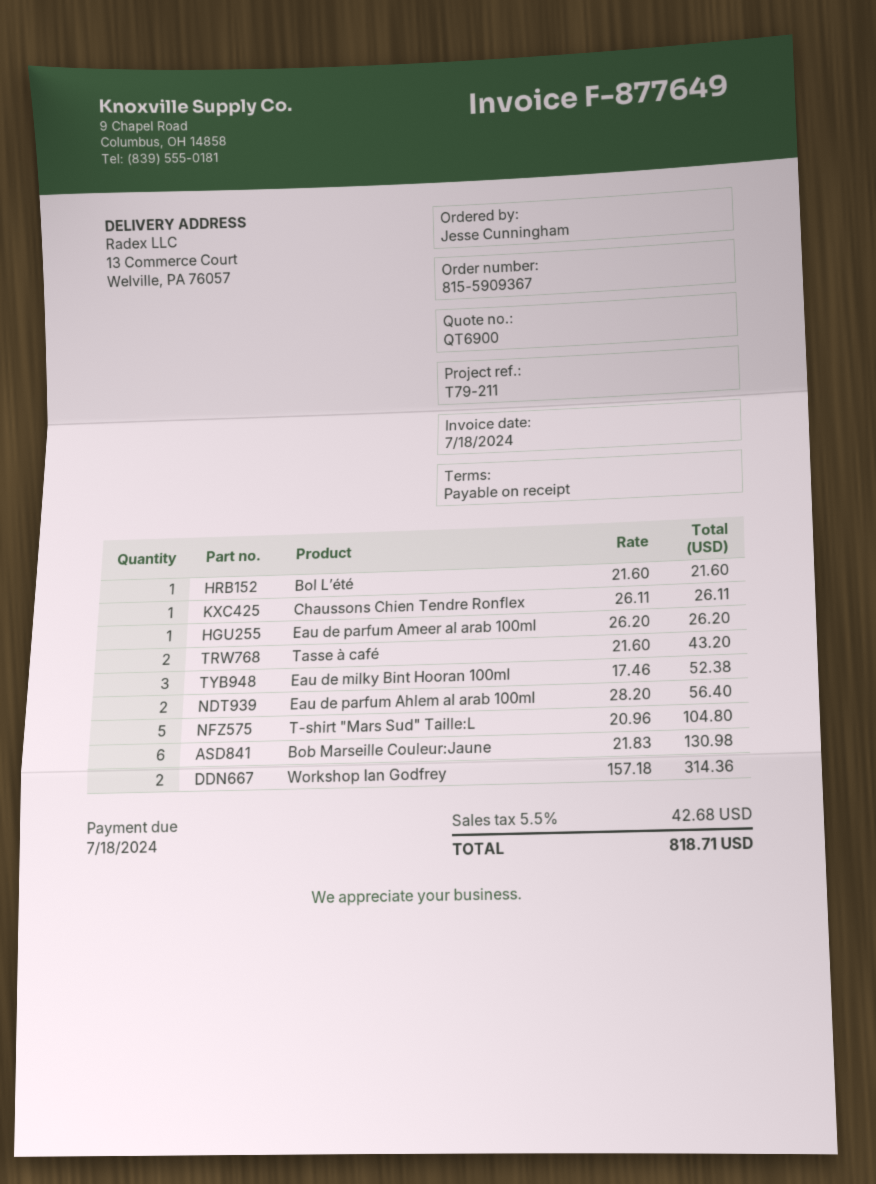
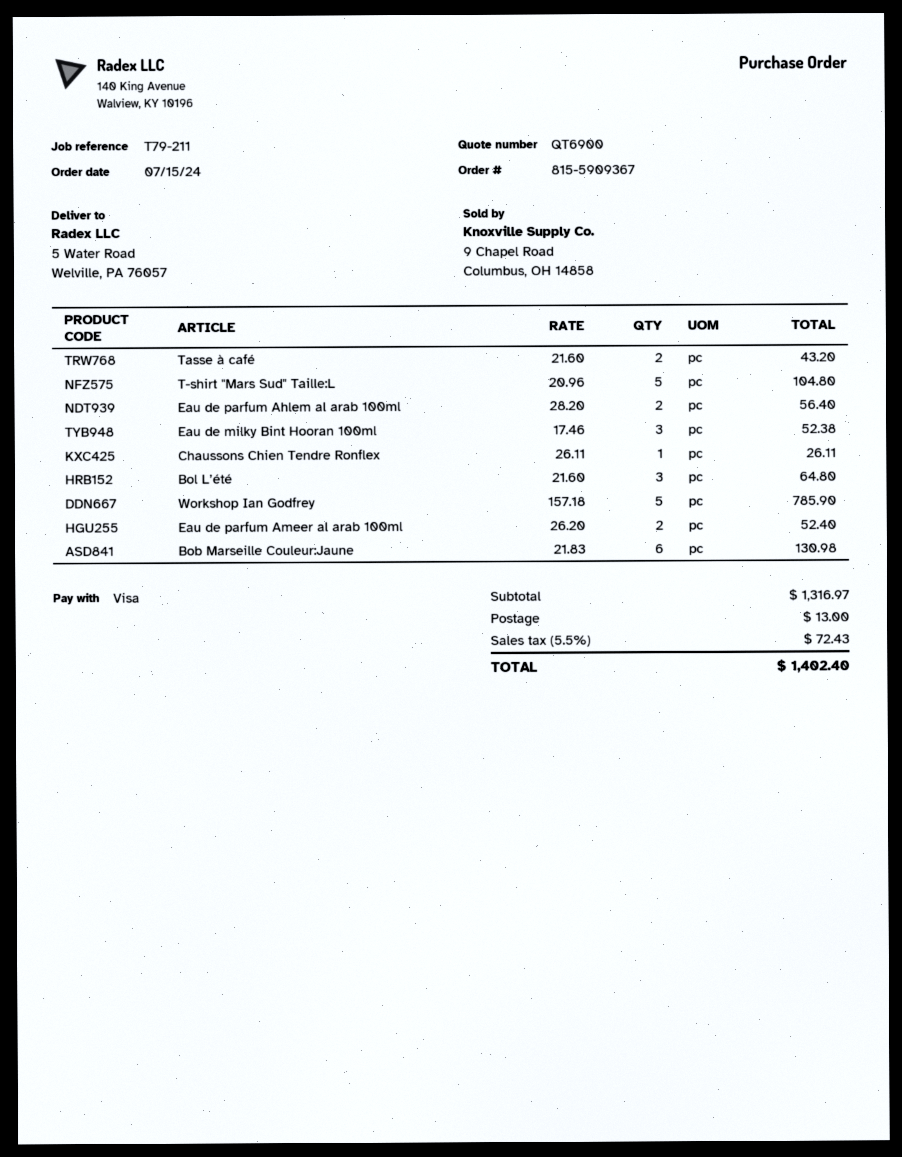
ship to: 13 Commerce Court, Welville, PA 76057 -> 5 Water Road, Welville, PA 76057
Bol L’été: 1 x 21.60 = 21.60 -> 3 x 21.60 = 64.80
Eau de parfum Ameer al arab 100ml: 1 x 26.20 = 26.20 -> 2 x 26.20 = 52.40
Workshop Ian Godfrey: 2 x 157.18 = 314.36 -> 5 x 157.18 = 785.90
shipping: none -> 13.00
tax: 5.5% = 42.68 -> 5.5% = 72.43
total: 818.71 -> 1402.40

